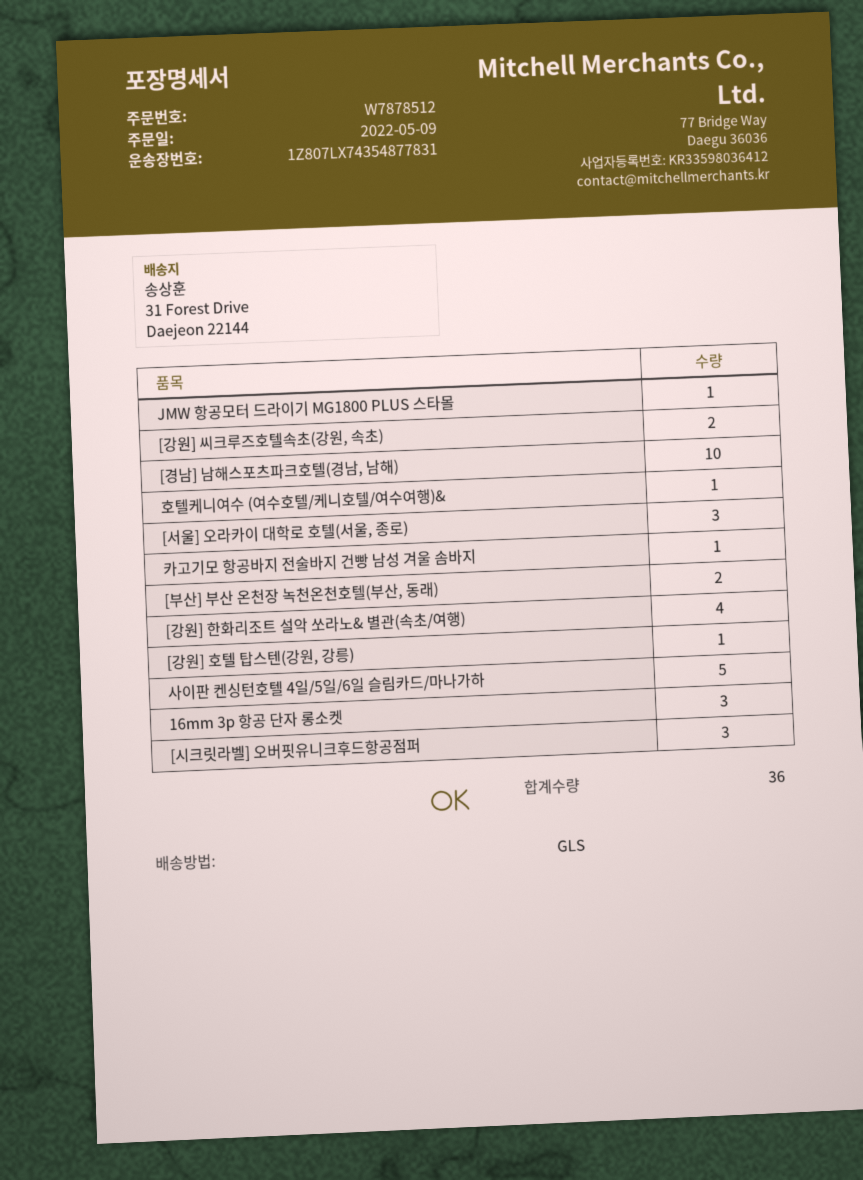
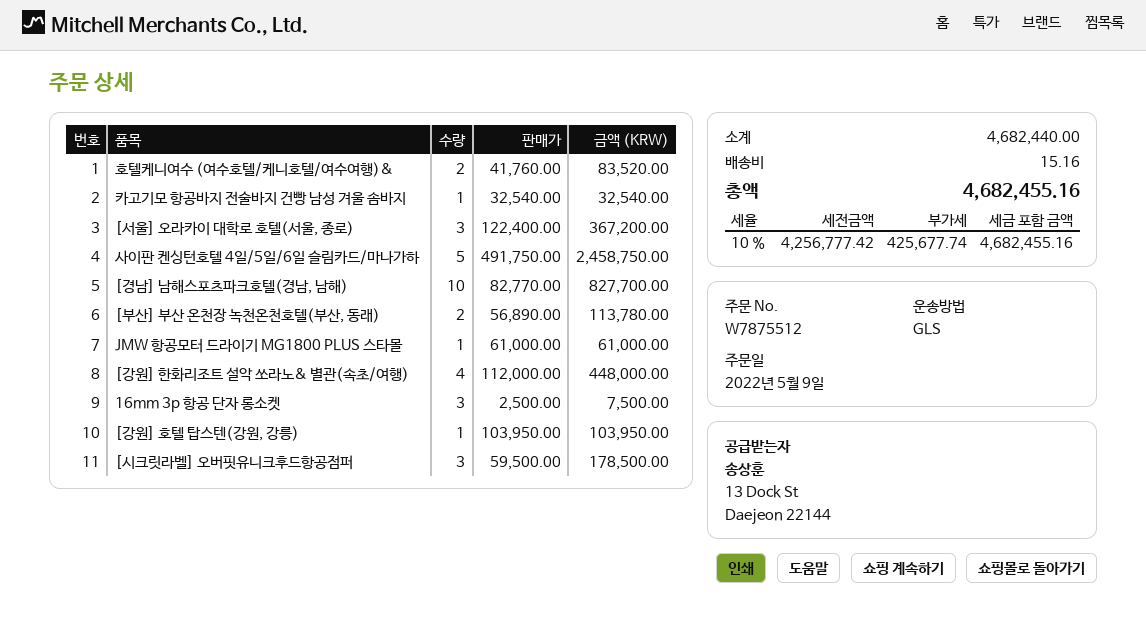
order number: W7878512 -> W7875512
[강원] 씨크루즈호텔속초(강원, 속초): 2 -> none
호텔케니여수 (여수호텔/케니호텔/여수여행)&: 1 -> 2

